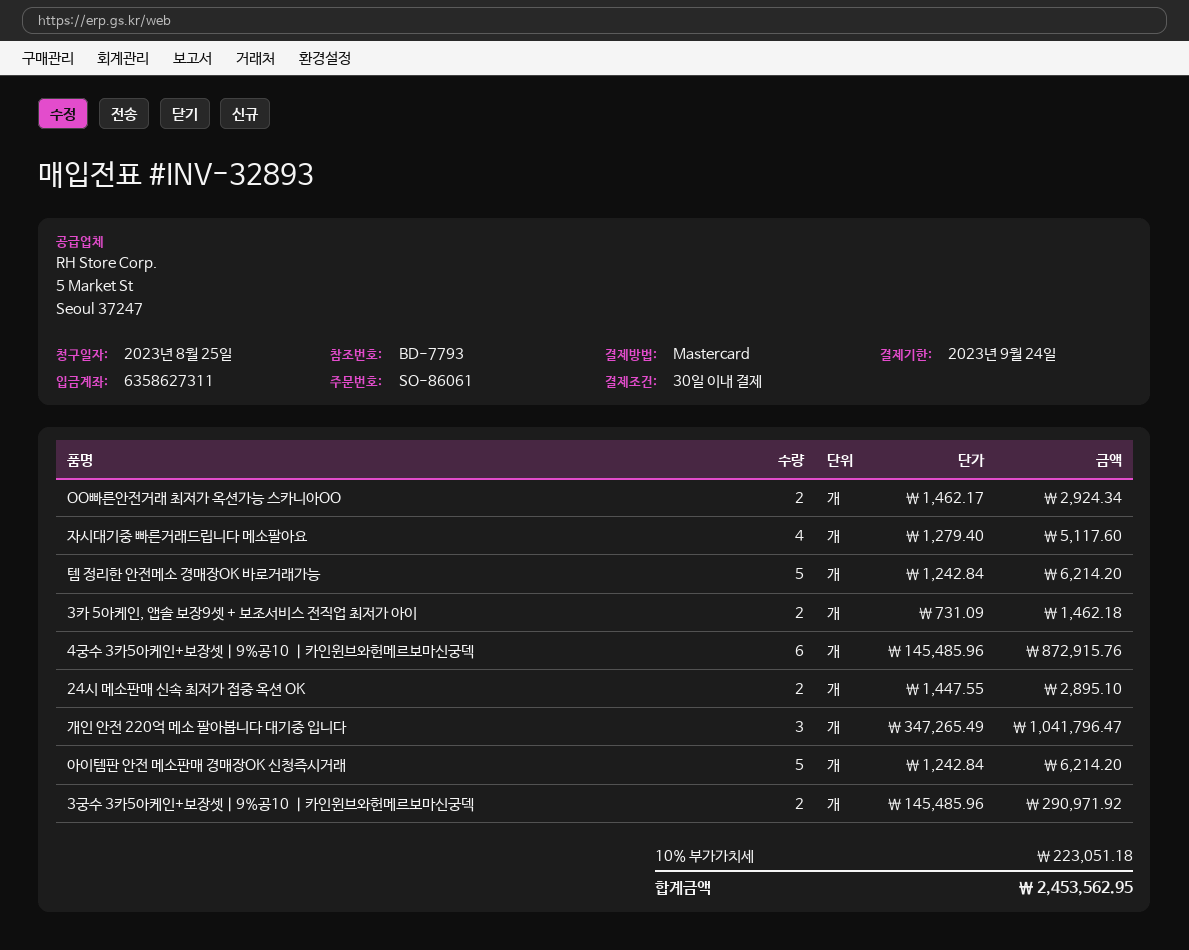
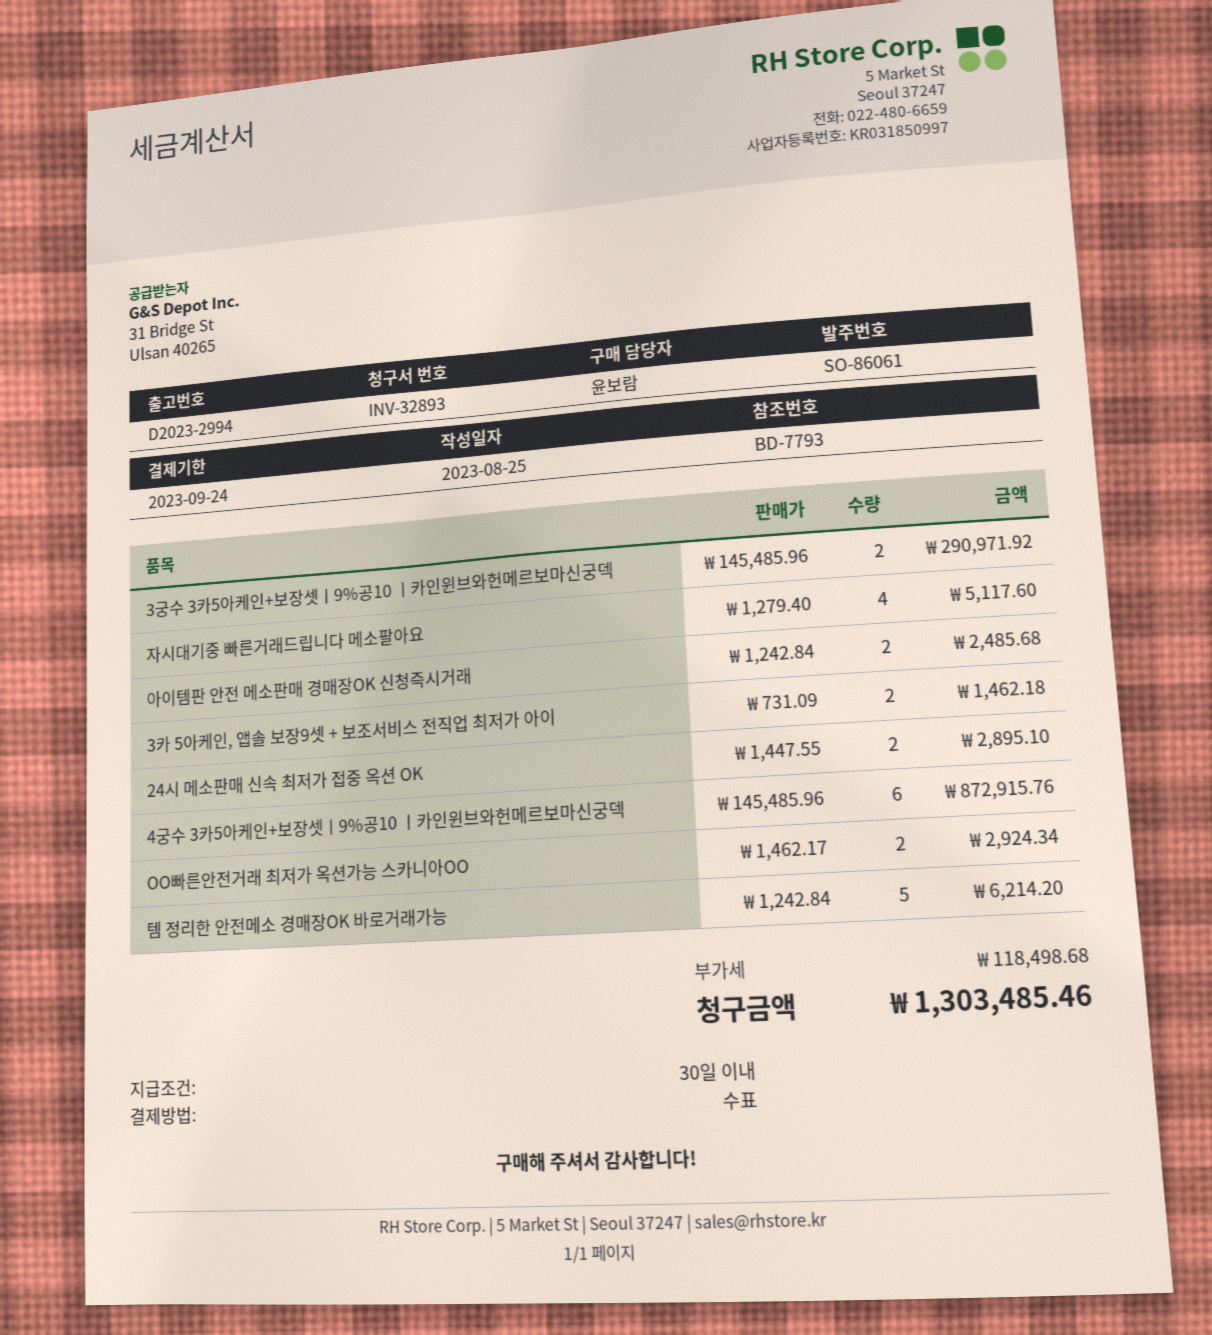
payment method: Mastercard -> cheque
개인 안전 220억 메소 팔아봅니다 대기중 입니다: 3 x 347265.49 = 1041796.47 -> none
아이템판 안전 메소판매 경매장OK 신청즉시거래: 5 x 1242.84 = 6214.20 -> 2 x 1242.84 = 2485.68
tax: 223051.18 -> 118498.68
total: 2453562.95 -> 1303485.46

